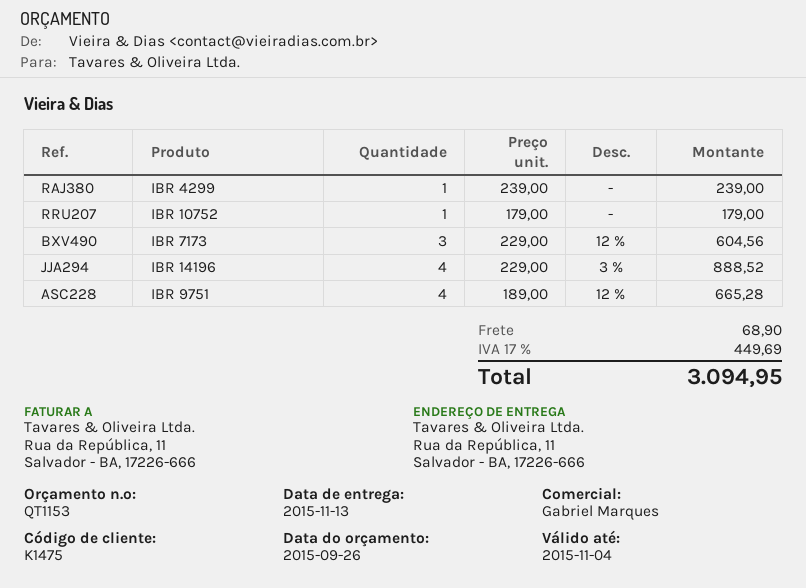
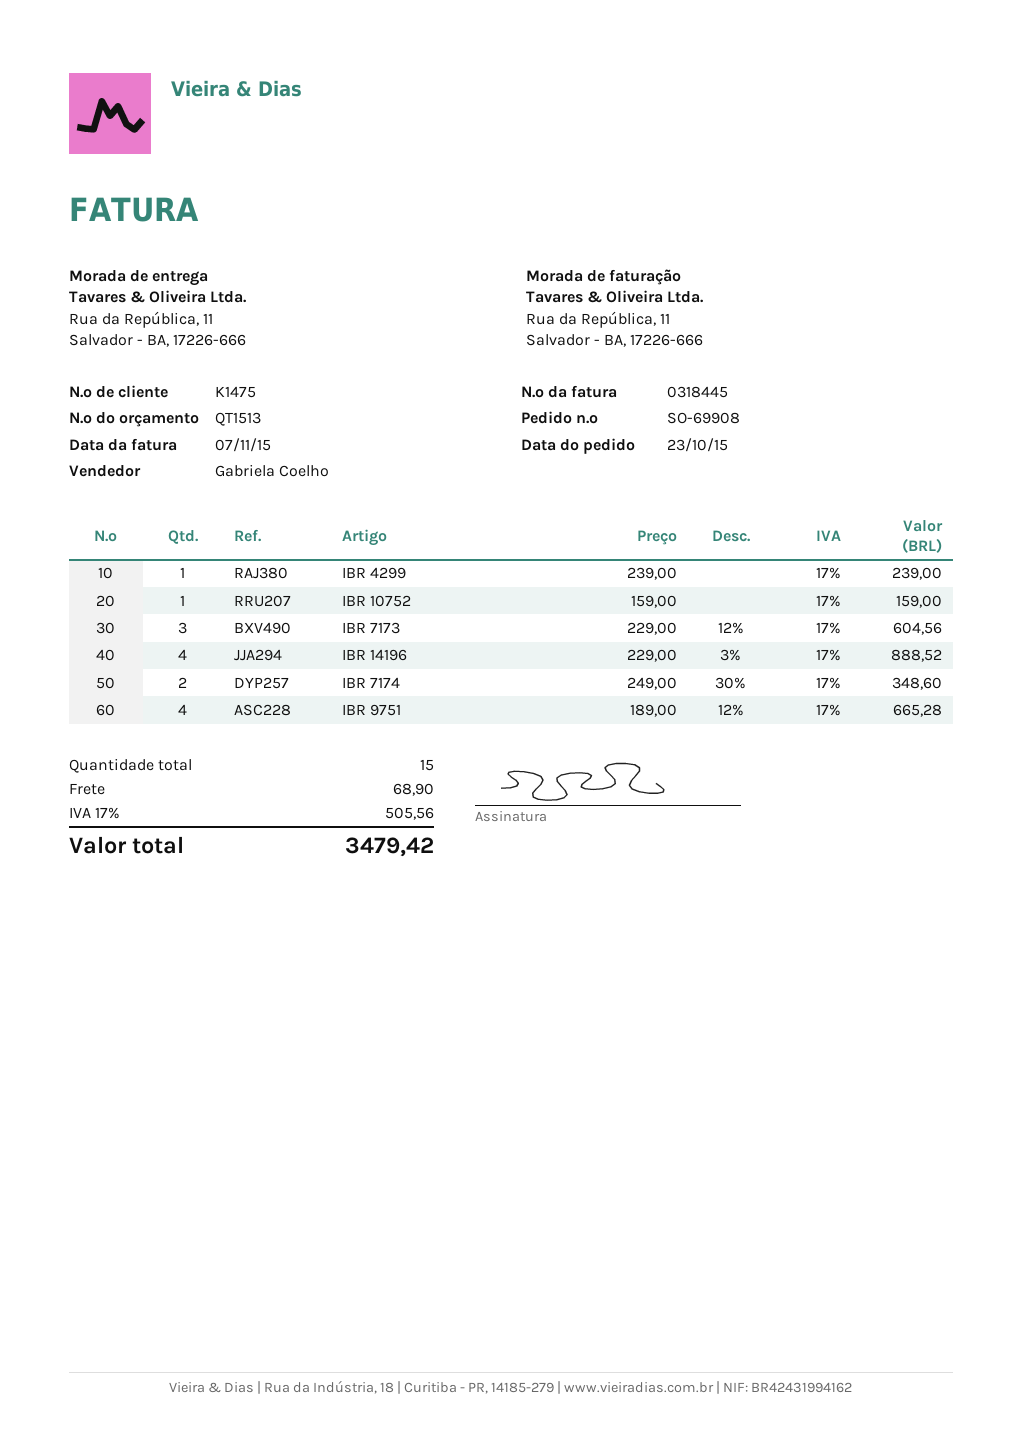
quote number: QT1153 -> QT1513
sales rep: Gabriel Marques -> Gabriela Coelho
IBR 10752: 1 x 179.00 = 179.00 -> 1 x 159.00 = 159.00
IBR 7174: none -> 2 x 249.00 - 30% = 348.60
tax: 17% = 449.69 -> 17% = 505.56
total: 3094.95 -> 3479.42

